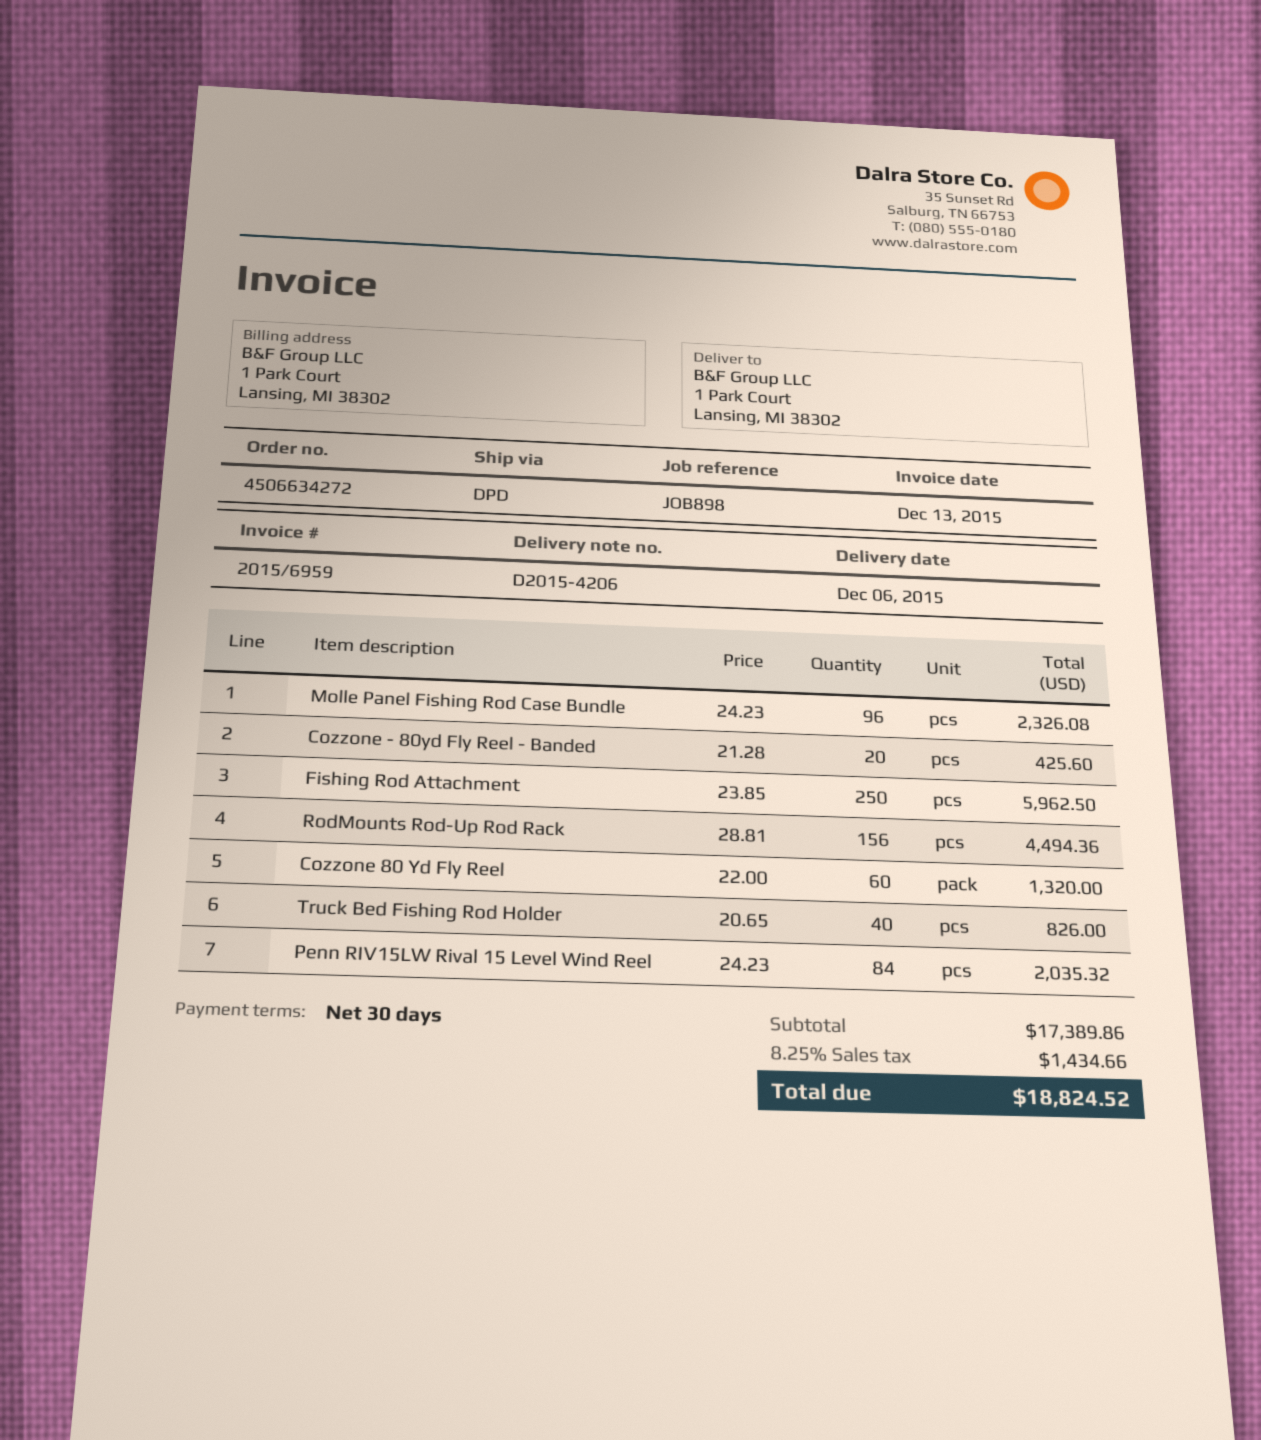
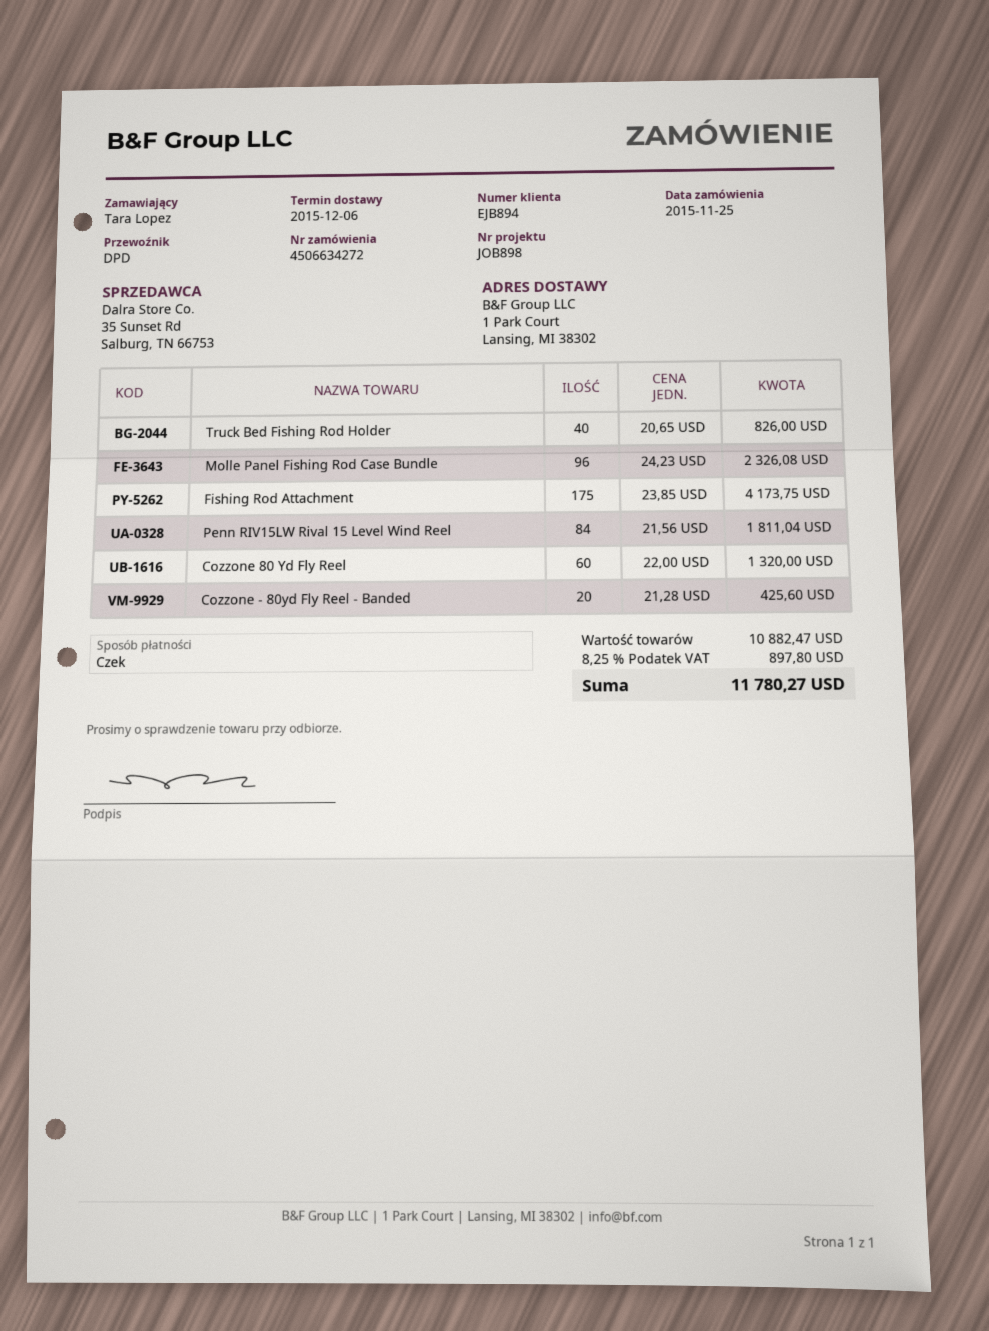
Fishing Rod Attachment: 250 x 23.85 = 5962.50 -> 175 x 23.85 = 4173.75
RodMounts Rod-Up Rod Rack: 156 x 28.81 = 4494.36 -> none
Penn RIV15LW Rival 15 Level Wind Reel: 84 x 24.23 = 2035.32 -> 84 x 21.56 = 1811.04
subtotal: 17389.86 -> 10882.47
tax: 8.25% = 1434.66 -> 8.25% = 897.80
total: 18824.52 -> 11780.27

